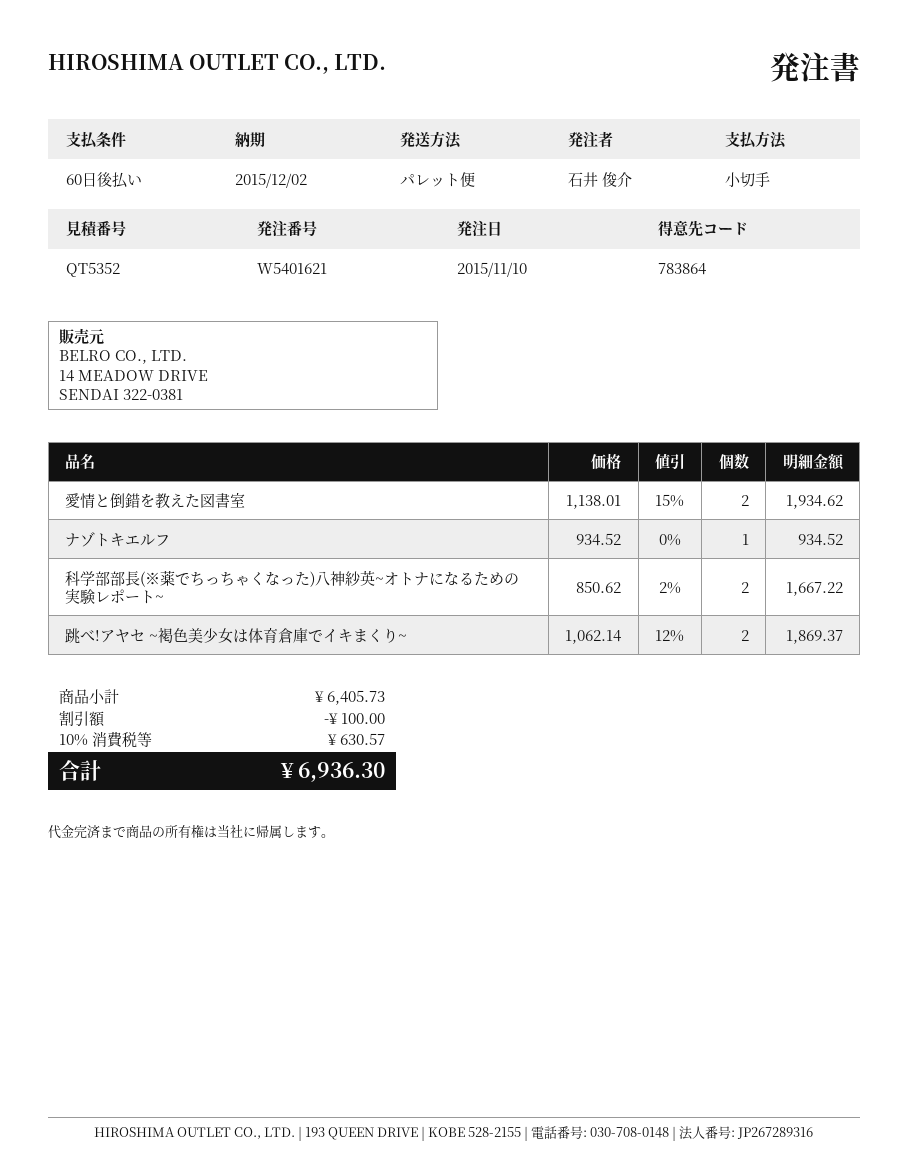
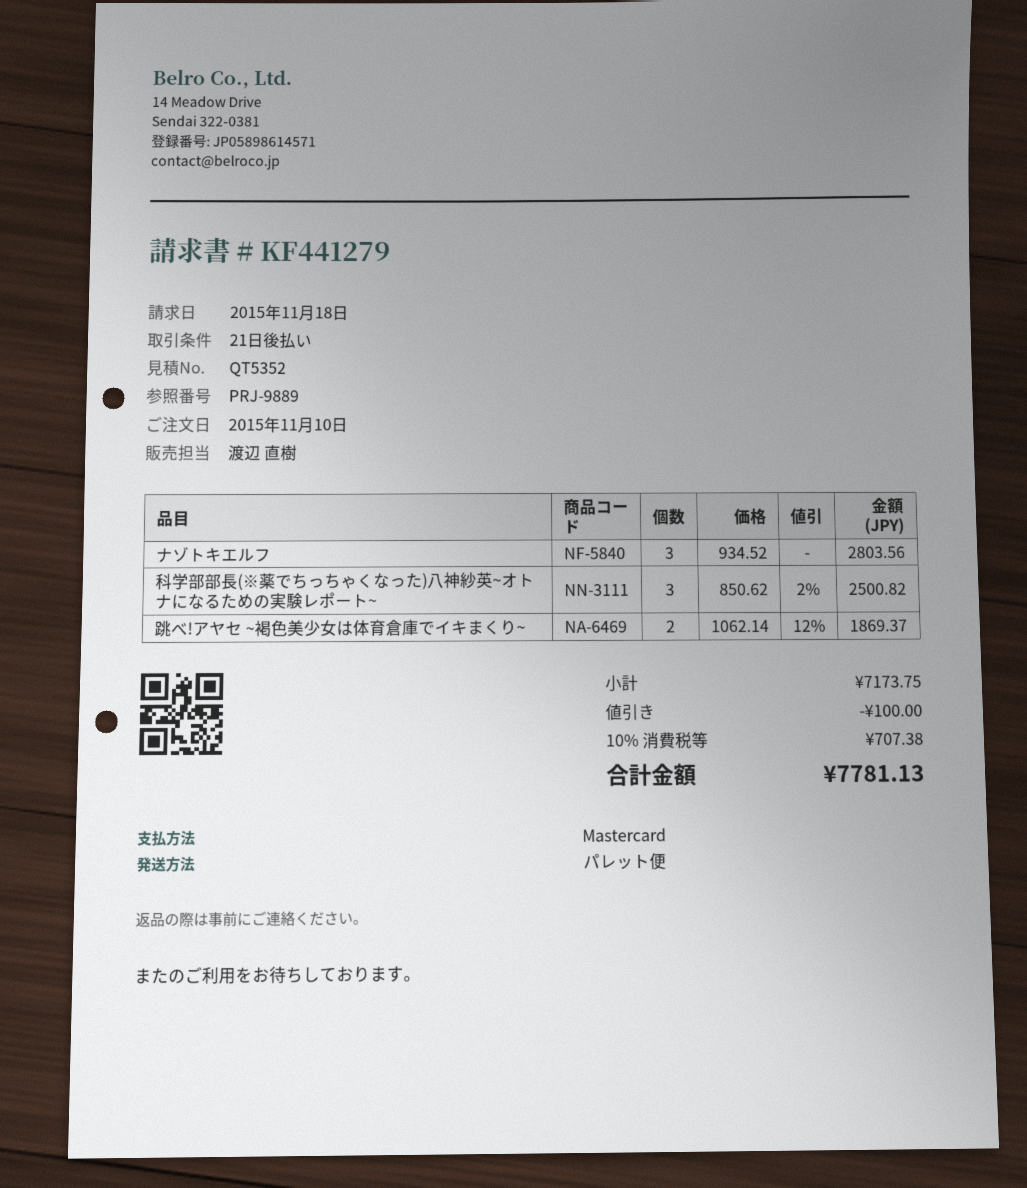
payment terms: 60 days -> 21 days
payment method: cheque -> Mastercard
愛情と倒錯を教えた図書室: 2 x 1138.01 - 15% = 1934.62 -> none
ナゾトキエルフ: 1 x 934.52 = 934.52 -> 3 x 934.52 = 2803.56
科学部部長(※薬でちっちゃくなった)八神紗英~オトナになるための実験レポート~: 2 x 850.62 - 2% = 1667.22 -> 3 x 850.62 - 2% = 2500.82
subtotal: 6405.73 -> 7173.75
tax: 10% = 630.57 -> 10% = 707.38
total: 6936.30 -> 7781.13

